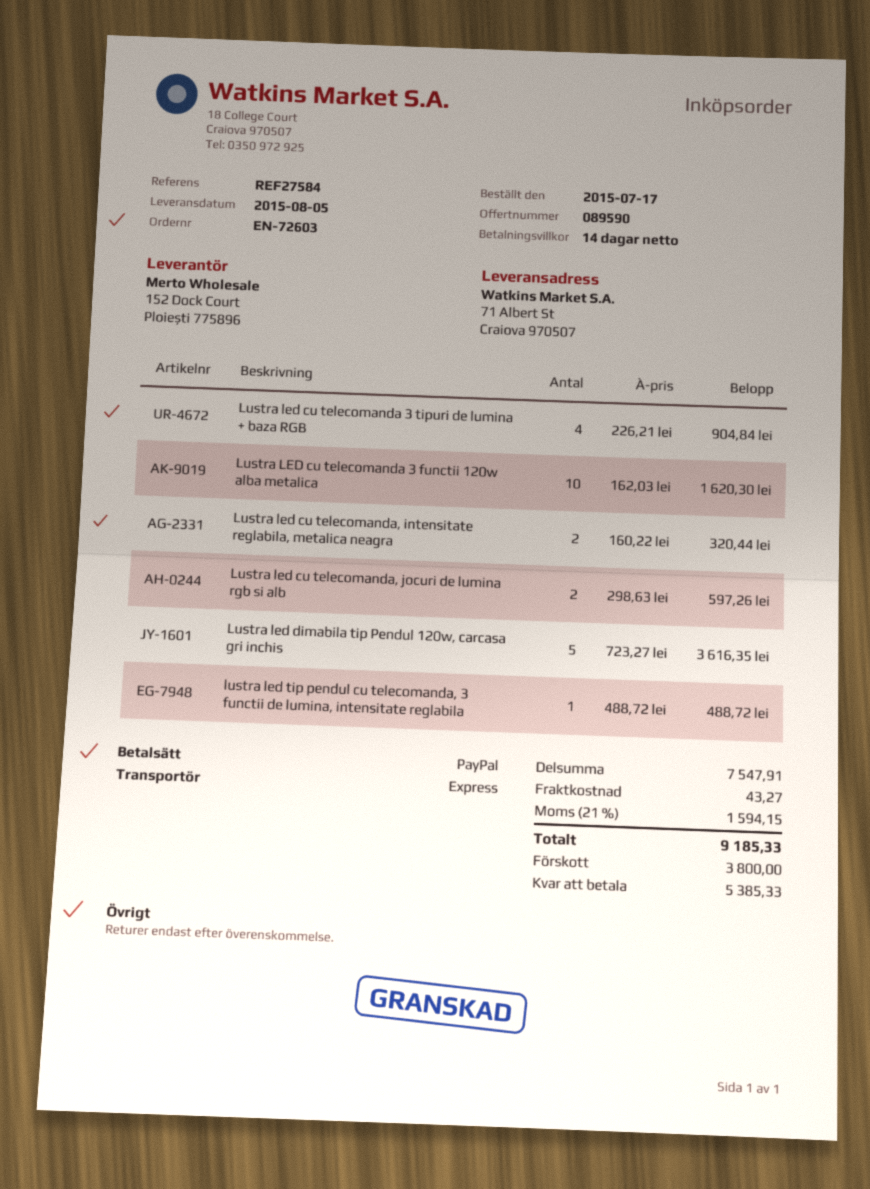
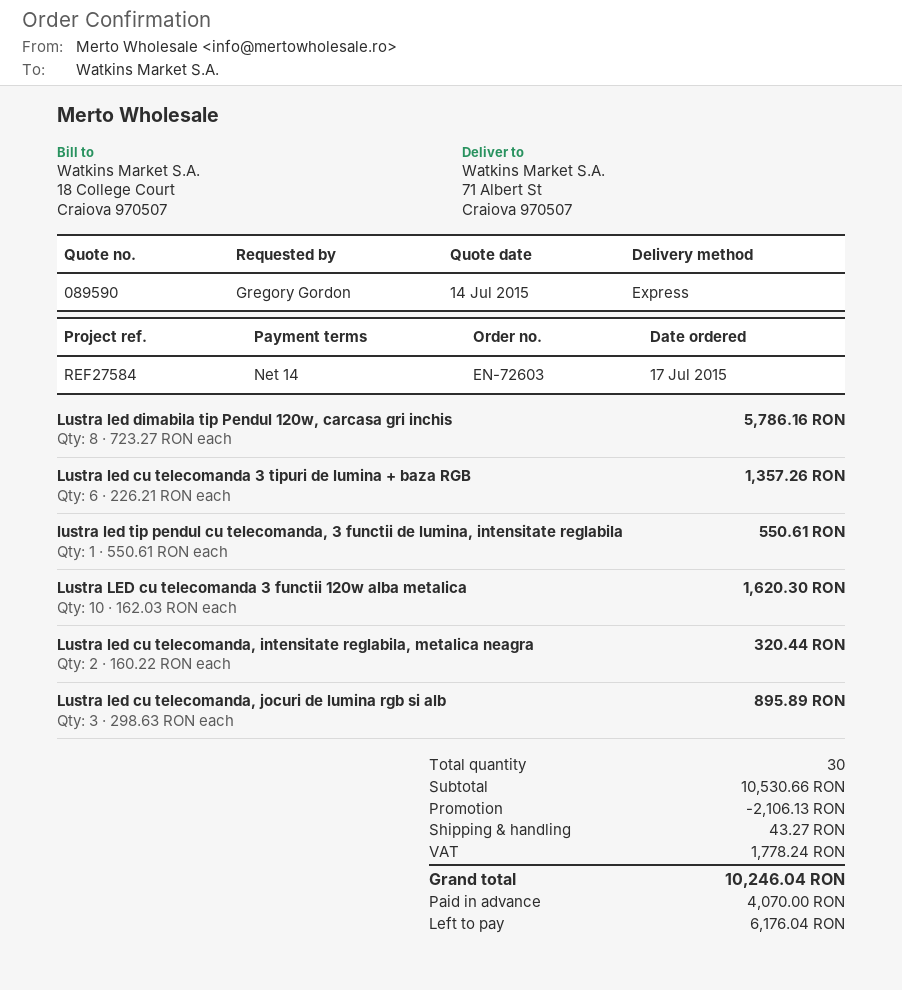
Lustra led cu telecomanda 3 tipuri de lumina + baza RGB: 4 x 226.21 = 904.84 -> 6 x 226.21 = 1357.26
Lustra led cu telecomanda, jocuri de lumina rgb si alb: 2 x 298.63 = 597.26 -> 3 x 298.63 = 895.89
Lustra led dimabila tip Pendul 120w, carcasa gri inchis: 5 x 723.27 = 3616.35 -> 8 x 723.27 = 5786.16
lustra led tip pendul cu telecomanda, 3 functii de lumina, intensitate reglabila: 1 x 488.72 = 488.72 -> 1 x 550.61 = 550.61
subtotal: 7547.91 -> 10530.66
discount: none -> 2106.13
tax: 1594.15 -> 1778.24
total: 9185.33 -> 10246.04
deposit: 3800.00 -> 4070.00
balance: 5385.33 -> 6176.04

